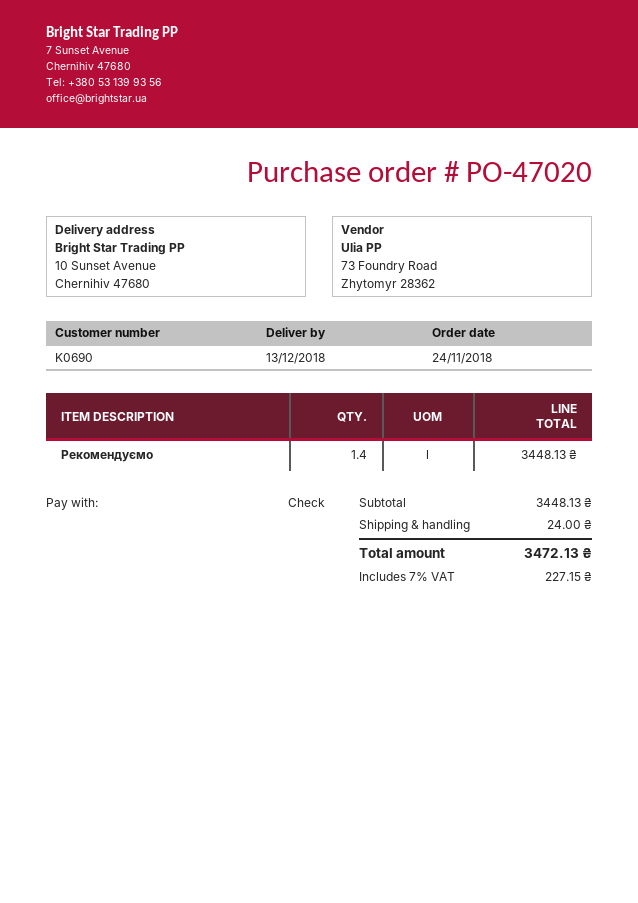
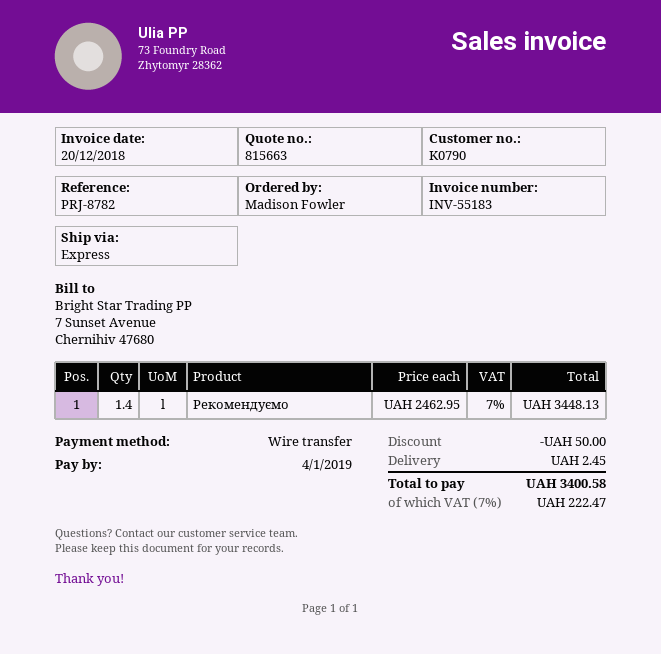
customer number: K0690 -> K0790
payment method: cheque -> bank transfer
discount: none -> 50.00
shipping: 24.00 -> 2.45
tax: 7% = 227.15 -> 7% = 222.47
total: 3472.13 -> 3400.58

